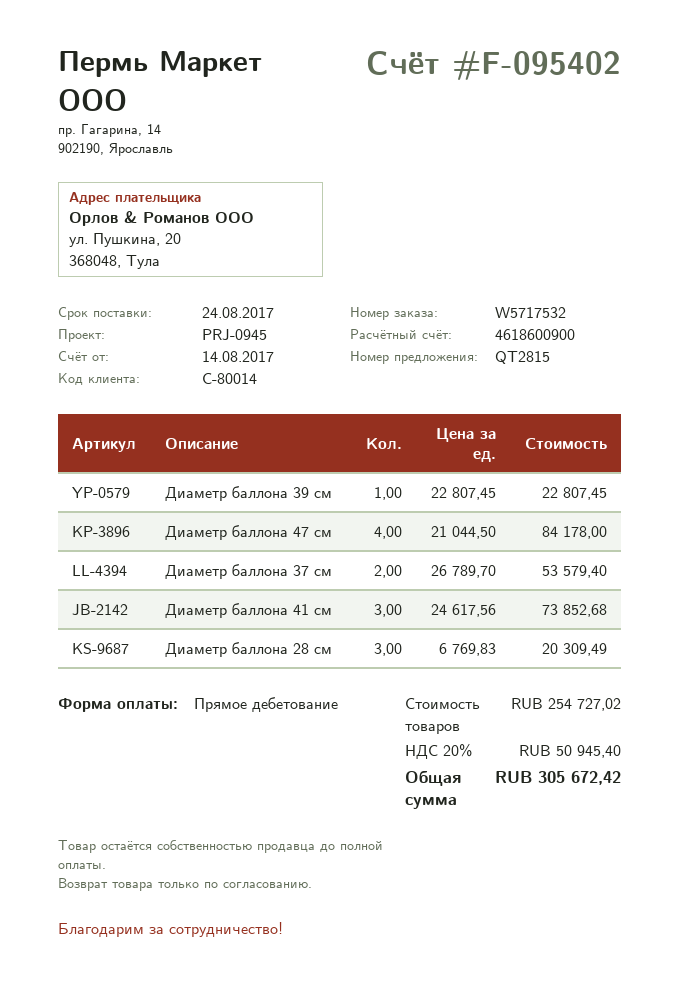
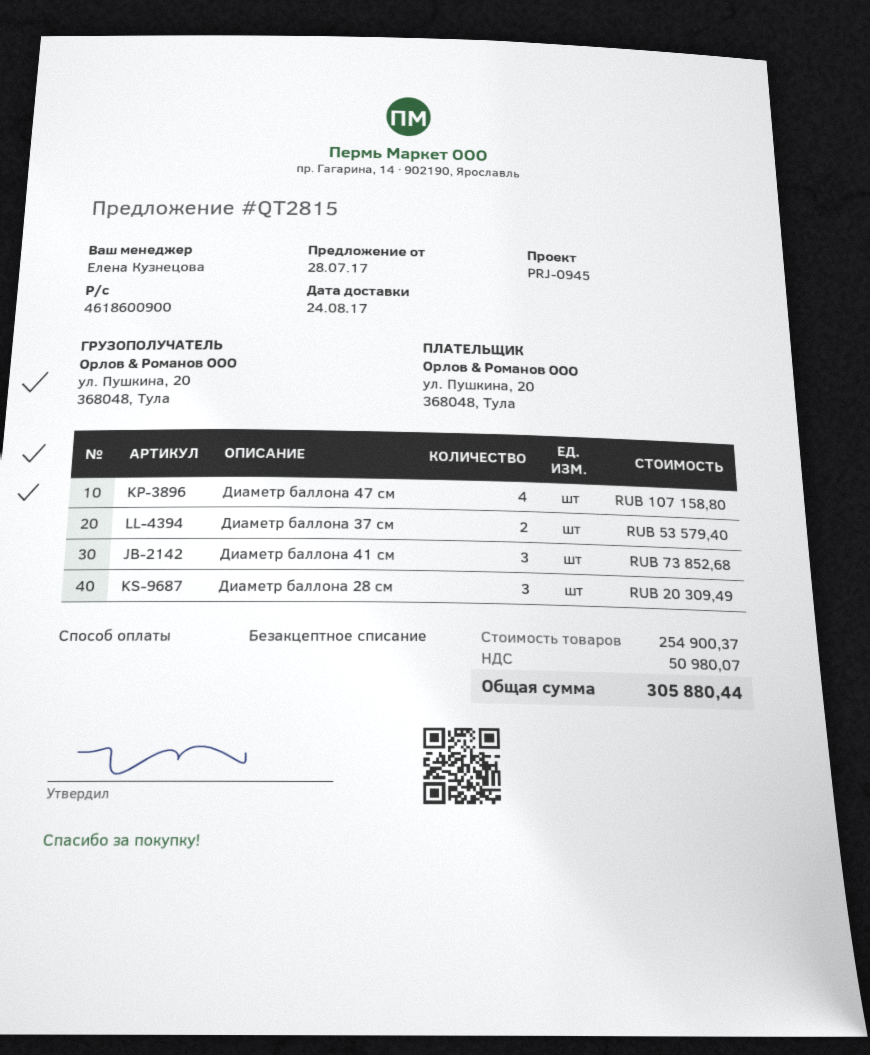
Диаметр баллона 39 см: 1 for 22807.45 -> none
Диаметр баллона 47 см: 4 for 84178.00 -> 4 for 107158.80
subtotal: 254727.02 -> 254900.37
tax: 50945.40 -> 50980.07
total: 305672.42 -> 305880.44

